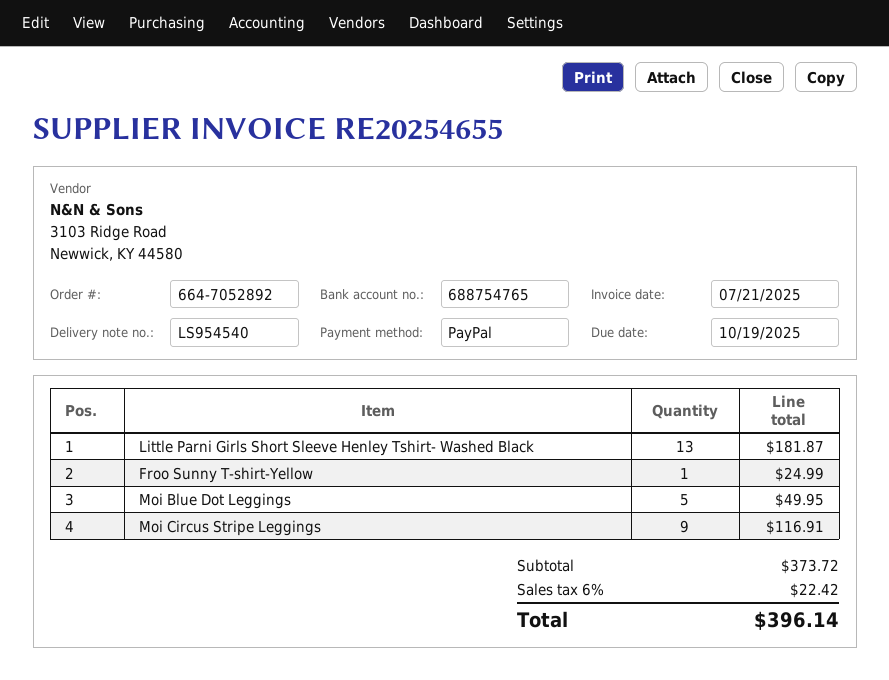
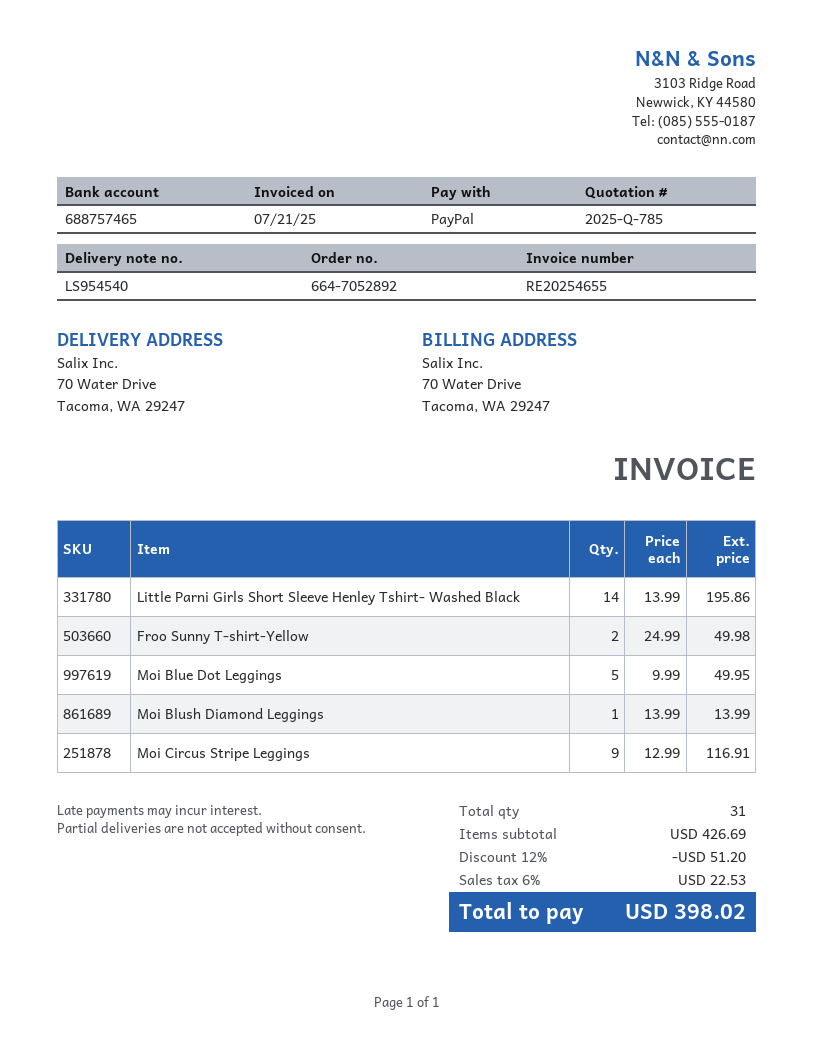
bank account: 688754765 -> 688757465
Little Parni Girls Short Sleeve Henley Tshirt- Washed Black: 13 for 181.87 -> 14 for 195.86
Froo Sunny T-shirt-Yellow: 1 for 24.99 -> 2 for 49.98
Moi Blush Diamond Leggings: none -> 1 for 13.99
subtotal: 373.72 -> 426.69
discount: none -> 12% = 51.20
tax: 6% = 22.42 -> 6% = 22.53
total: 396.14 -> 398.02

